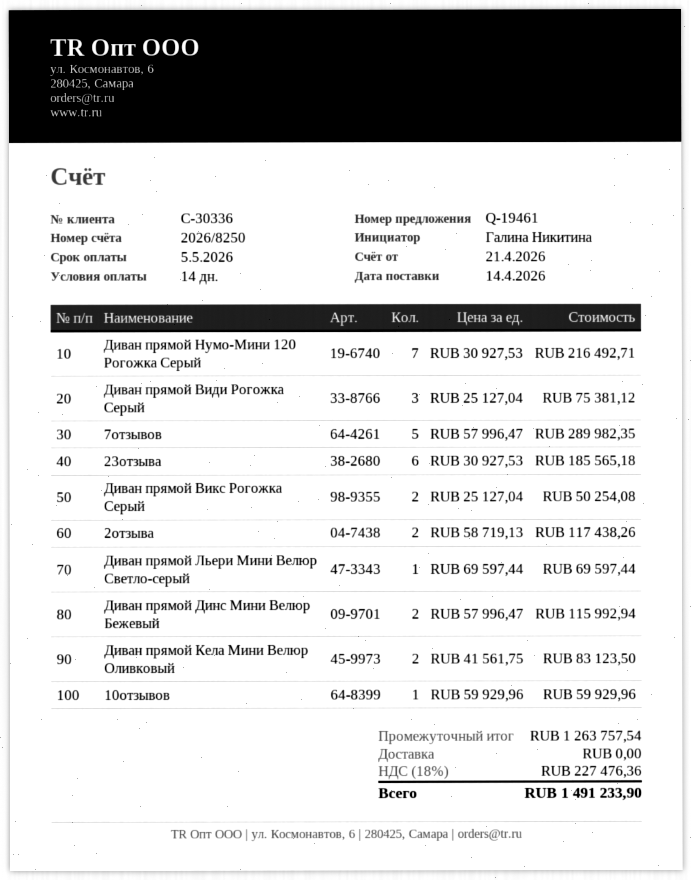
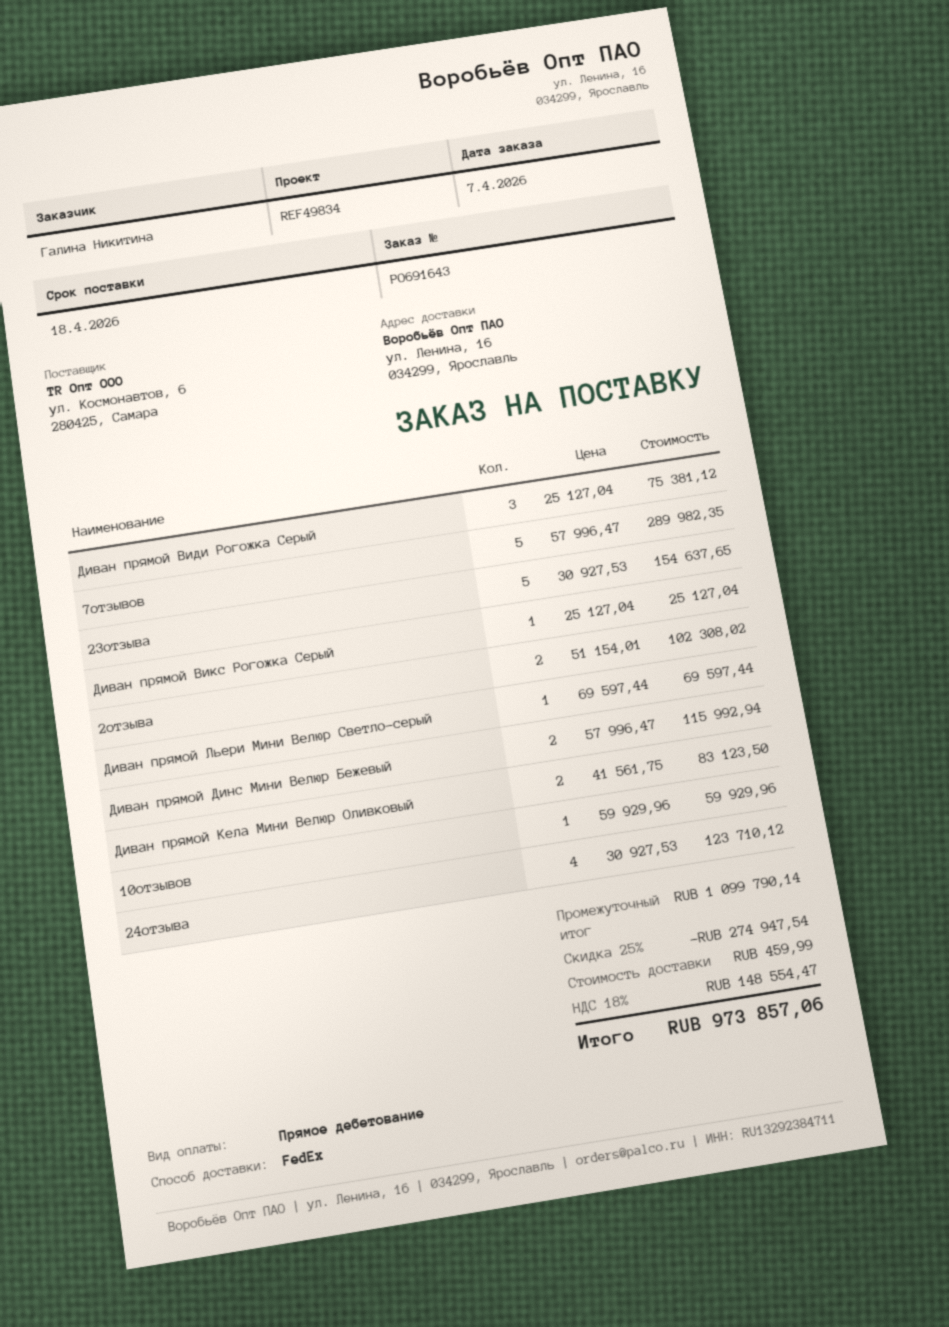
delivery date: 2026-04-14 -> 2026-04-18
Диван прямой Нумо-Мини 120 Рогожка Серый: 7 x 30927.53 = 216492.71 -> none
23отзыва: 6 x 30927.53 = 185565.18 -> 5 x 30927.53 = 154637.65
Диван прямой Викс Рогожка Серый: 2 x 25127.04 = 50254.08 -> 1 x 25127.04 = 25127.04
2отзыва: 2 x 58719.13 = 117438.26 -> 2 x 51154.01 = 102308.02
24отзыва: none -> 4 x 30927.53 = 123710.12
subtotal: 1263757.54 -> 1099790.14
discount: none -> 25% = 274947.54
shipping: 0.00 -> 459.99
tax: 18% = 227476.36 -> 18% = 148554.47
total: 1491233.90 -> 973857.06

